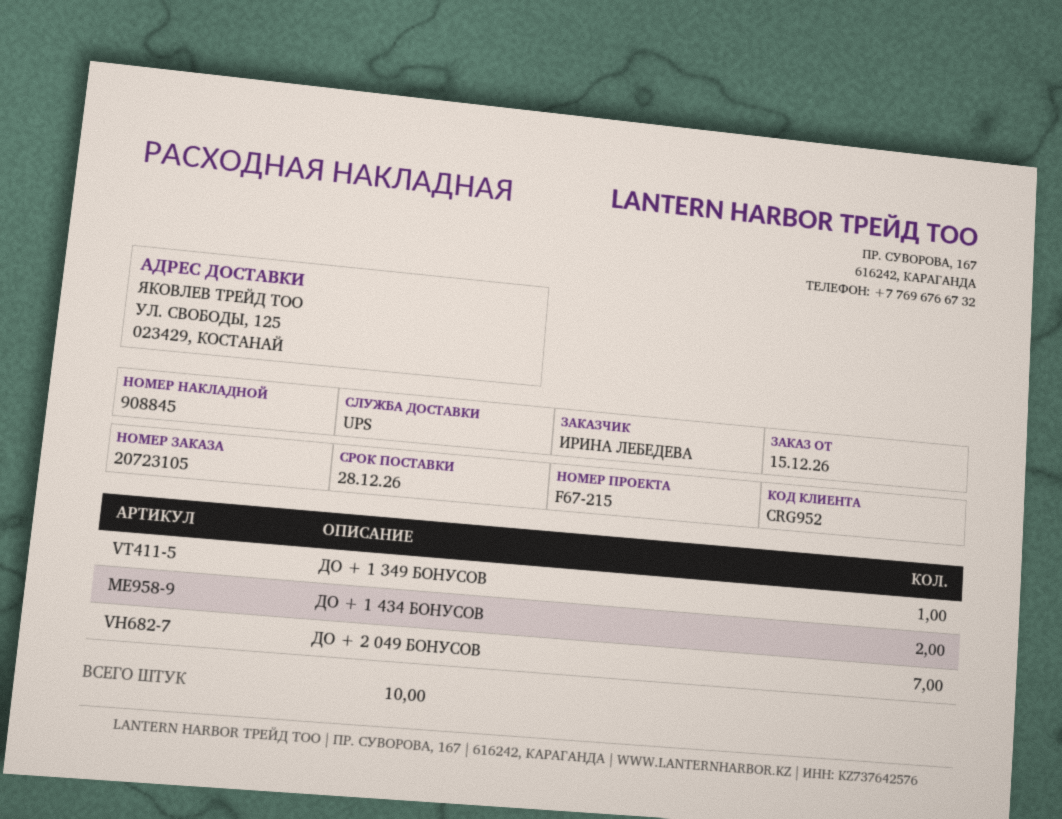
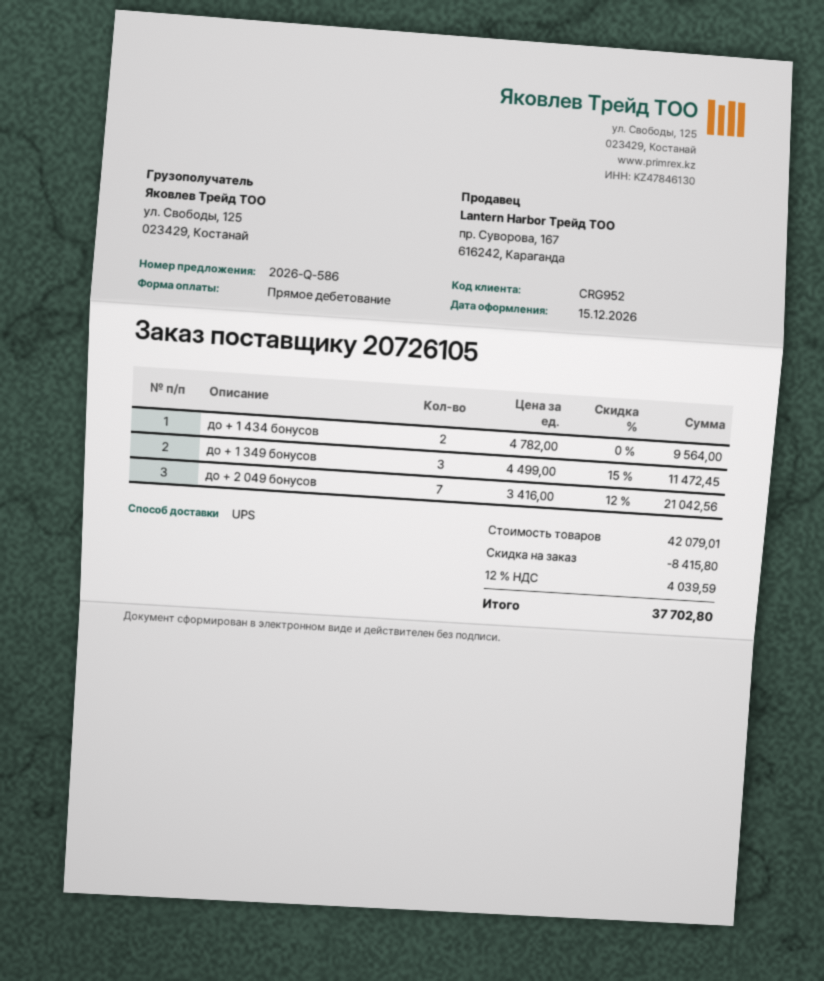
order number: 20723105 -> 20726105
ДО + 1 349 БОНУСОВ: 1 -> 3

